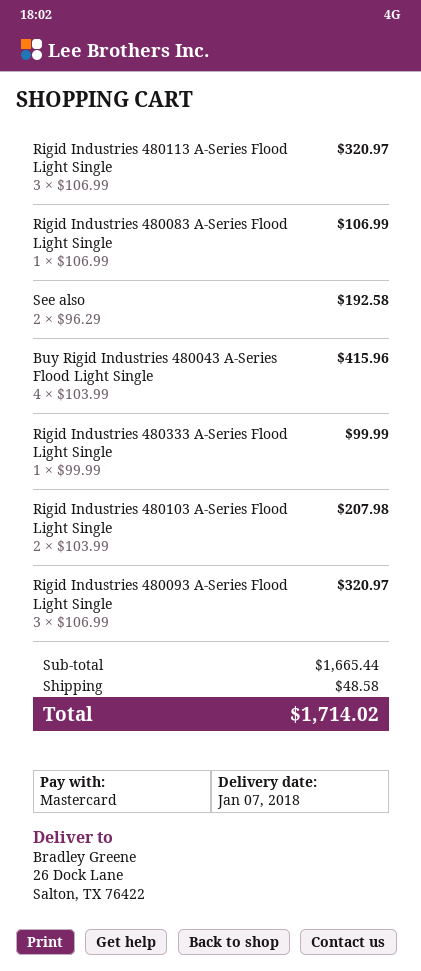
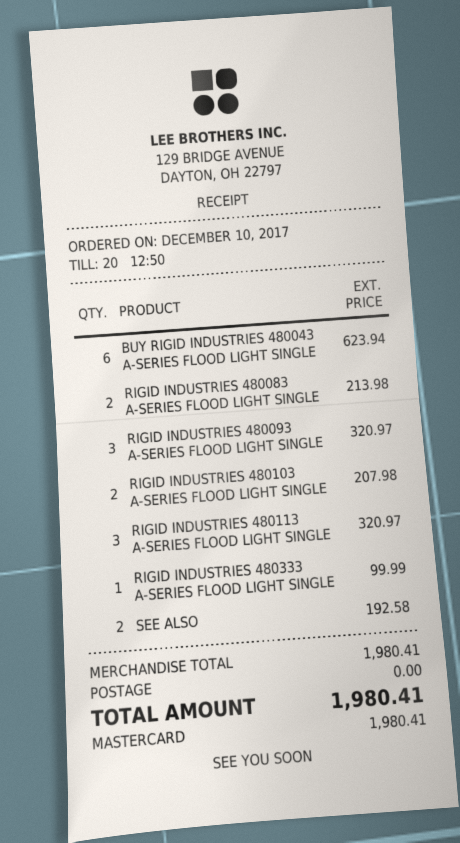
Rigid Industries 480083 A-Series Flood Light Single: 1 for 106.99 -> 2 for 213.98
Buy Rigid Industries 480043 A-Series Flood Light Single: 4 for 415.96 -> 6 for 623.94
subtotal: 1665.44 -> 1980.41
shipping: 48.58 -> 0.00
total: 1714.02 -> 1980.41

